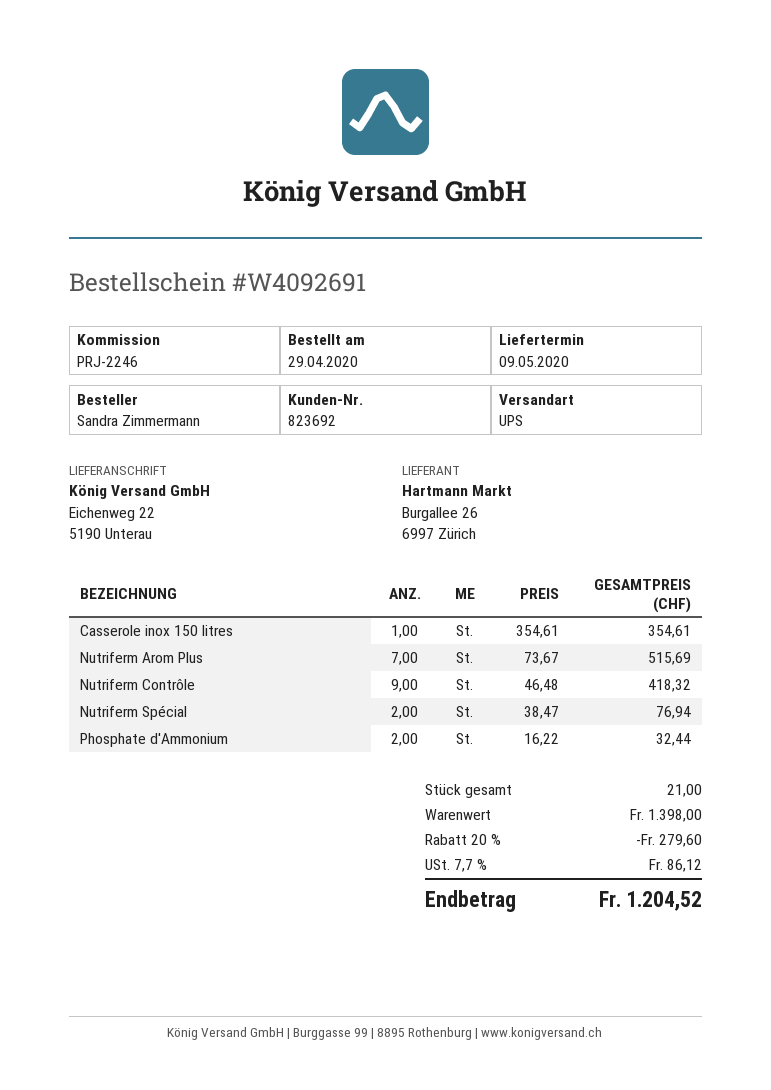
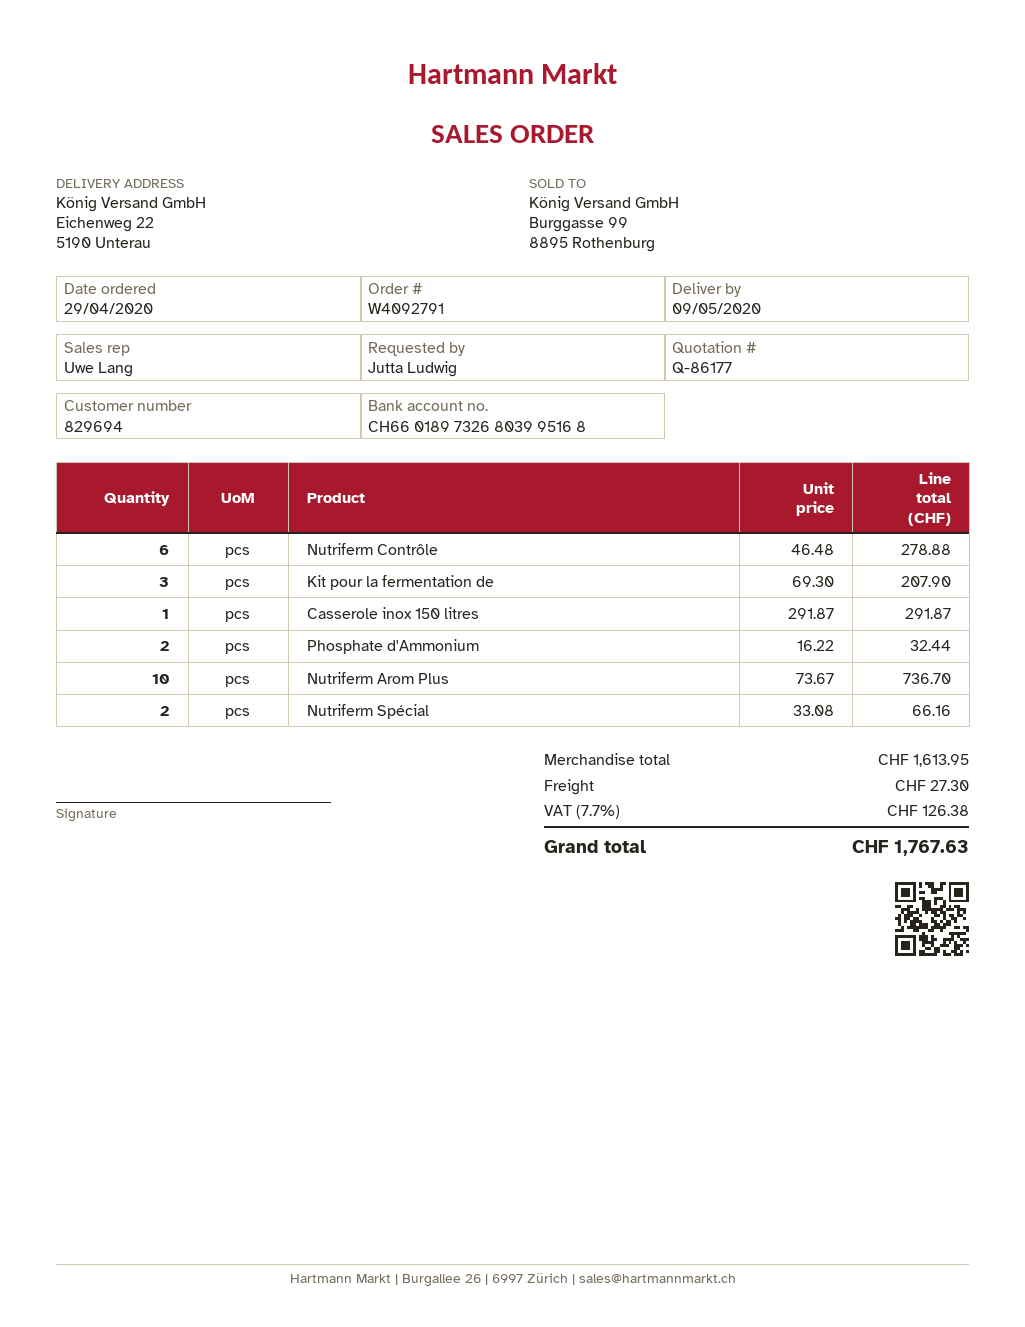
order number: W4092691 -> W4092791
customer number: 823692 -> 829694
ordered by: Sandra Zimmermann -> Jutta Ludwig
Casserole inox 150 litres: 1 x 354.61 = 354.61 -> 1 x 291.87 = 291.87
Nutriferm Arom Plus: 7 x 73.67 = 515.69 -> 10 x 73.67 = 736.70
Nutriferm Contrôle: 9 x 46.48 = 418.32 -> 6 x 46.48 = 278.88
Nutriferm Spécial: 2 x 38.47 = 76.94 -> 2 x 33.08 = 66.16
Kit pour la fermentation de: none -> 3 x 69.30 = 207.90
subtotal: 1398.00 -> 1613.95
discount: 20% = 279.60 -> none
shipping: none -> 27.30
tax: 7.7% = 86.12 -> 7.7% = 126.38
total: 1204.52 -> 1767.63

